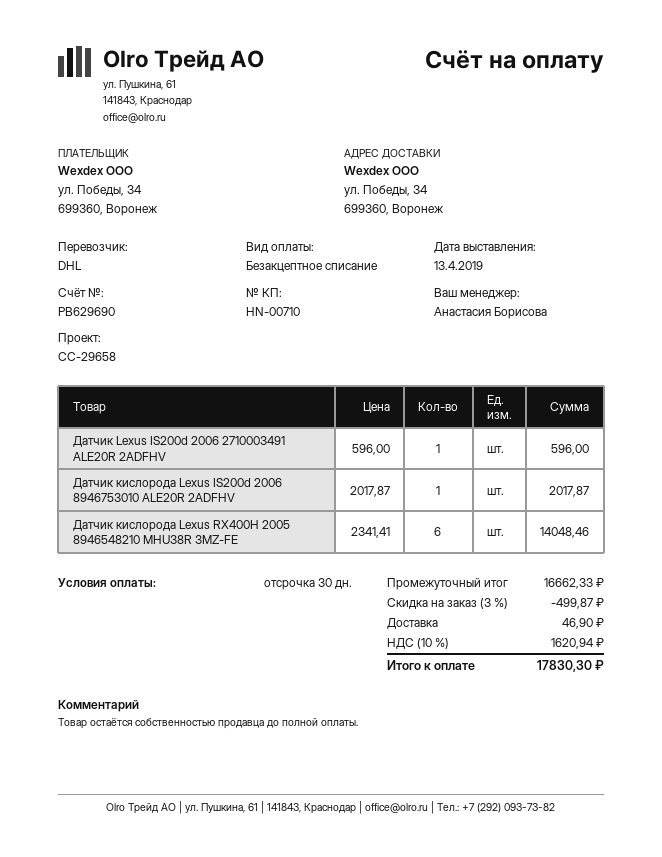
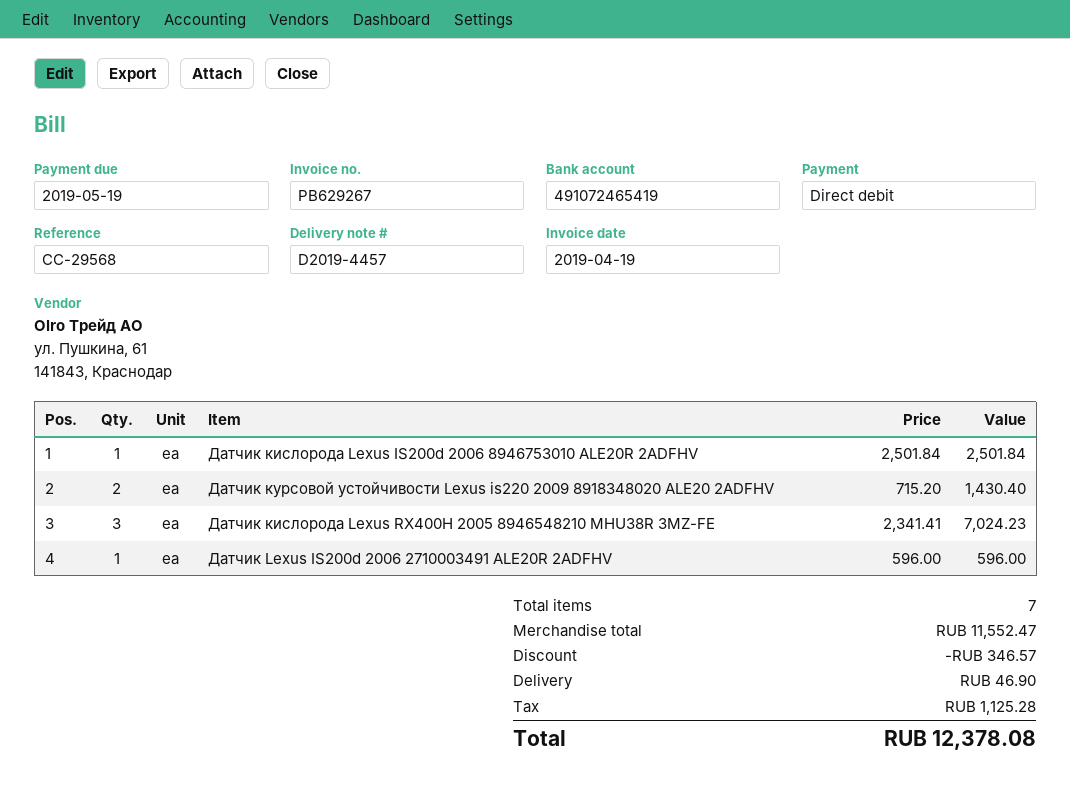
invoice number: PB629690 -> PB629267
invoice date: 2019-04-13 -> 2019-04-19
reference: CC-29658 -> CC-29568
Датчик кислорода Lexus IS200d 2006 8946753010 ALE20R 2ADFHV: 1 x 2017.87 = 2017.87 -> 1 x 2501.84 = 2501.84
Датчик кислорода Lexus RX400H 2005 8946548210 MHU38R 3MZ-FE: 6 x 2341.41 = 14048.46 -> 3 x 2341.41 = 7024.23
Датчик курсовой устойчивости Lexus is220 2009 8918348020 ALE20 2ADFHV: none -> 2 x 715.20 = 1430.40
subtotal: 16662.33 -> 11552.47
discount: 499.87 -> 346.57
tax: 1620.94 -> 1125.28
total: 17830.30 -> 12378.08

